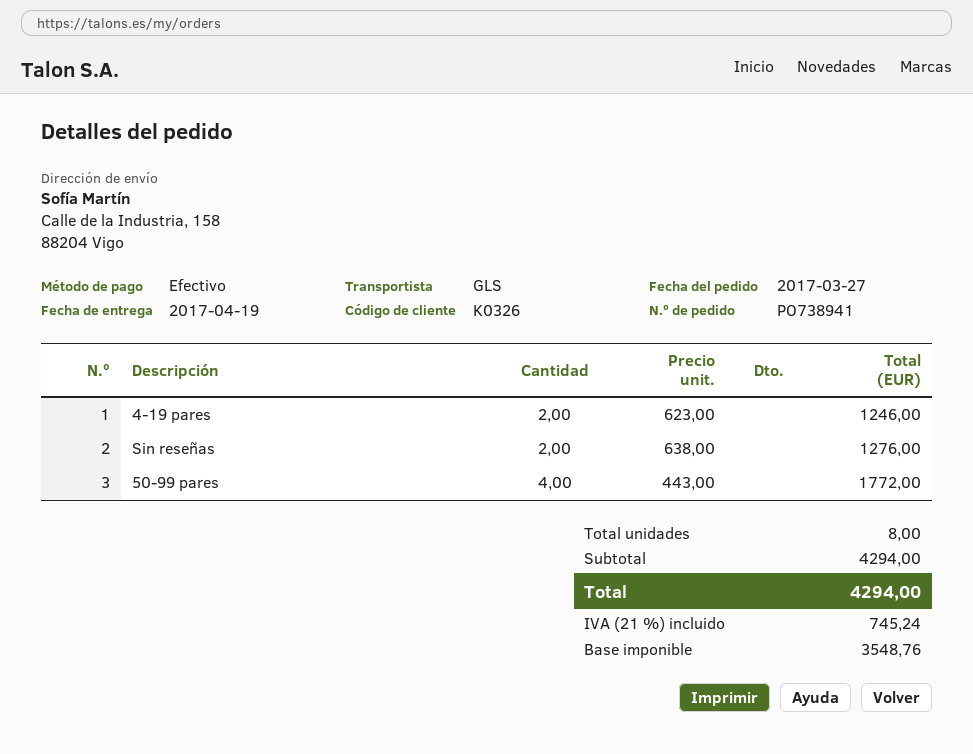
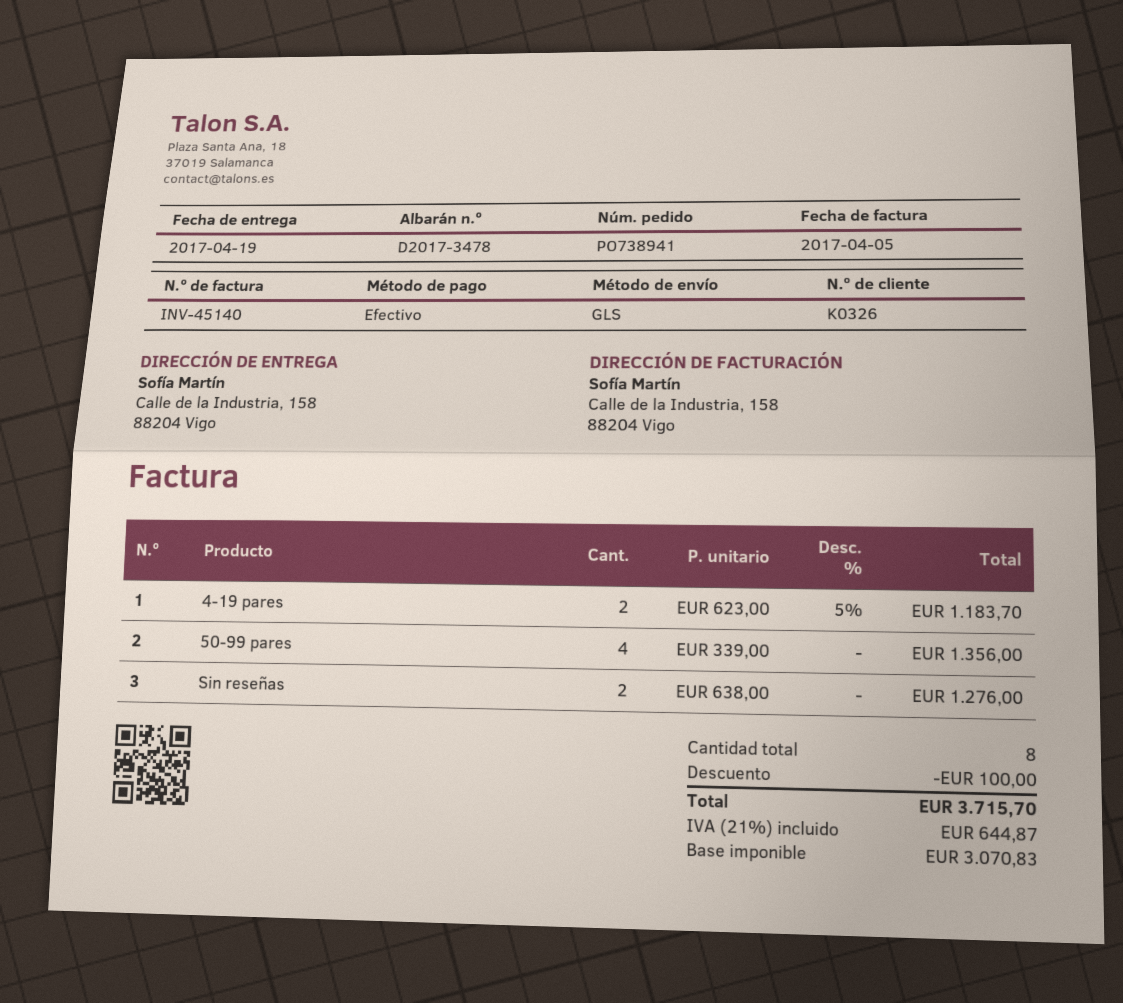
4-19 pares: 2 x 623.00 = 1246.00 -> 2 x 623.00 - 5% = 1183.70
50-99 pares: 4 x 443.00 = 1772.00 -> 4 x 339.00 = 1356.00
discount: none -> 100.00
net: 3548.76 -> 3070.83
tax: 21% = 745.24 -> 21% = 644.87
total: 4294.00 -> 3715.70

